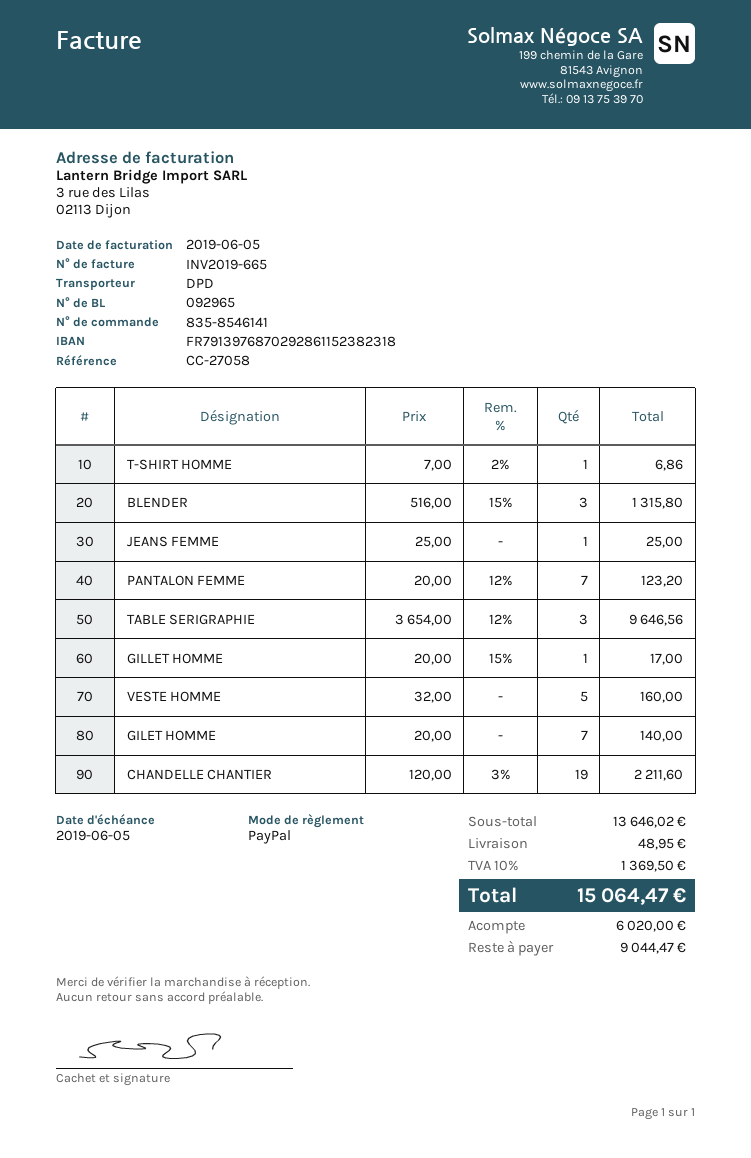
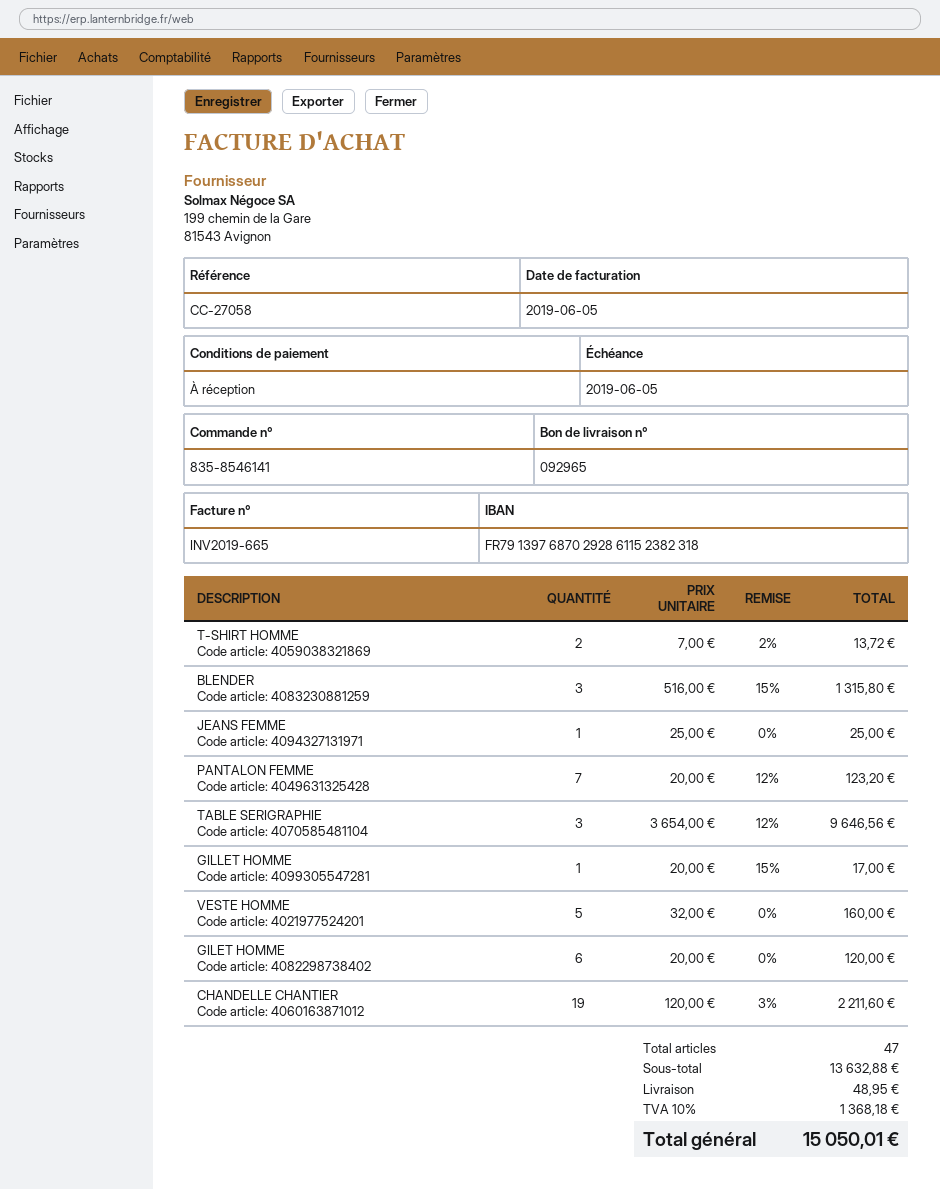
T-SHIRT HOMME: 1 x 7.00 - 2% = 6.86 -> 2 x 7.00 - 2% = 13.72
GILET HOMME: 7 x 20.00 = 140.00 -> 6 x 20.00 = 120.00
subtotal: 13646.02 -> 13632.88
tax: 10% = 1369.50 -> 10% = 1368.18
total: 15064.47 -> 15050.01

